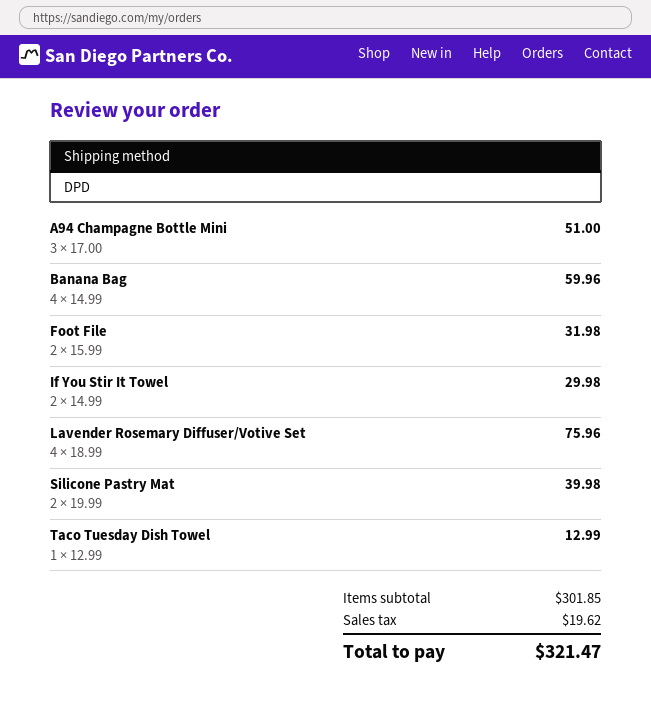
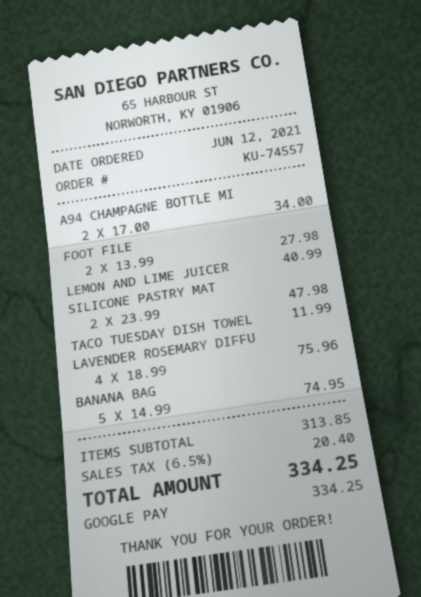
A94 Champagne Bottle Mini: 3 x 17.00 = 51.00 -> 2 x 17.00 = 34.00
Banana Bag: 4 x 14.99 = 59.96 -> 5 x 14.99 = 74.95
Foot File: 2 x 15.99 = 31.98 -> 2 x 13.99 = 27.98
If You Stir It Towel: 2 x 14.99 = 29.98 -> none
Silicone Pastry Mat: 2 x 19.99 = 39.98 -> 2 x 23.99 = 47.98
Taco Tuesday Dish Towel: 1 x 12.99 = 12.99 -> 1 x 11.99 = 11.99
LEMON AND LIME JUICER: none -> 1 x 40.99 = 40.99
subtotal: 301.85 -> 313.85
tax: 19.62 -> 20.40
total: 321.47 -> 334.25

